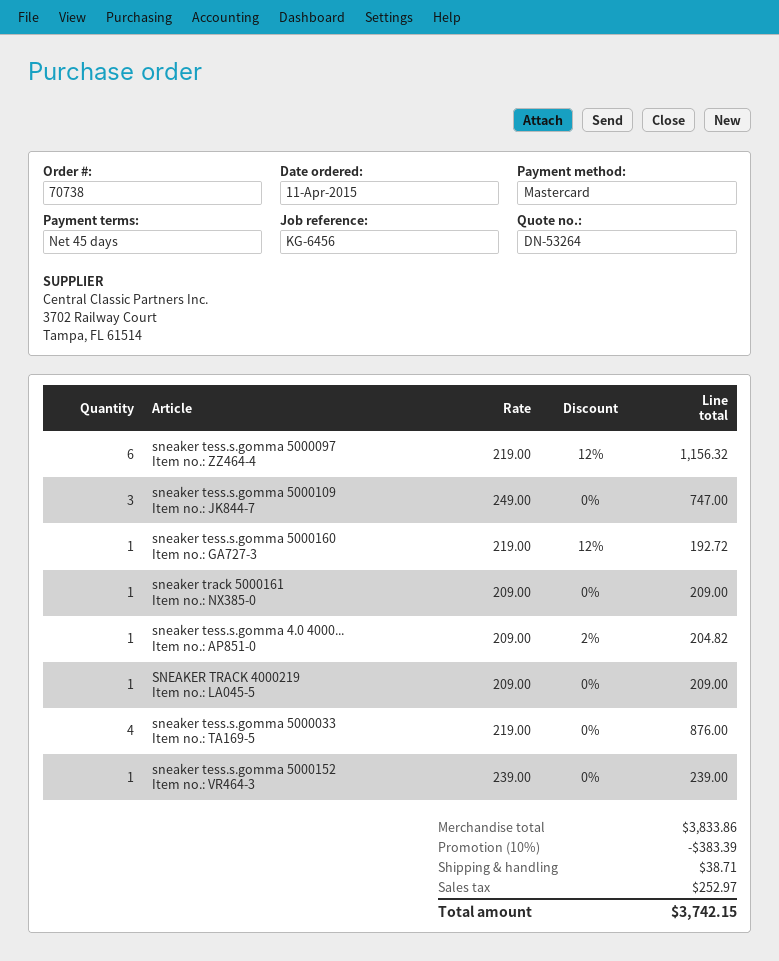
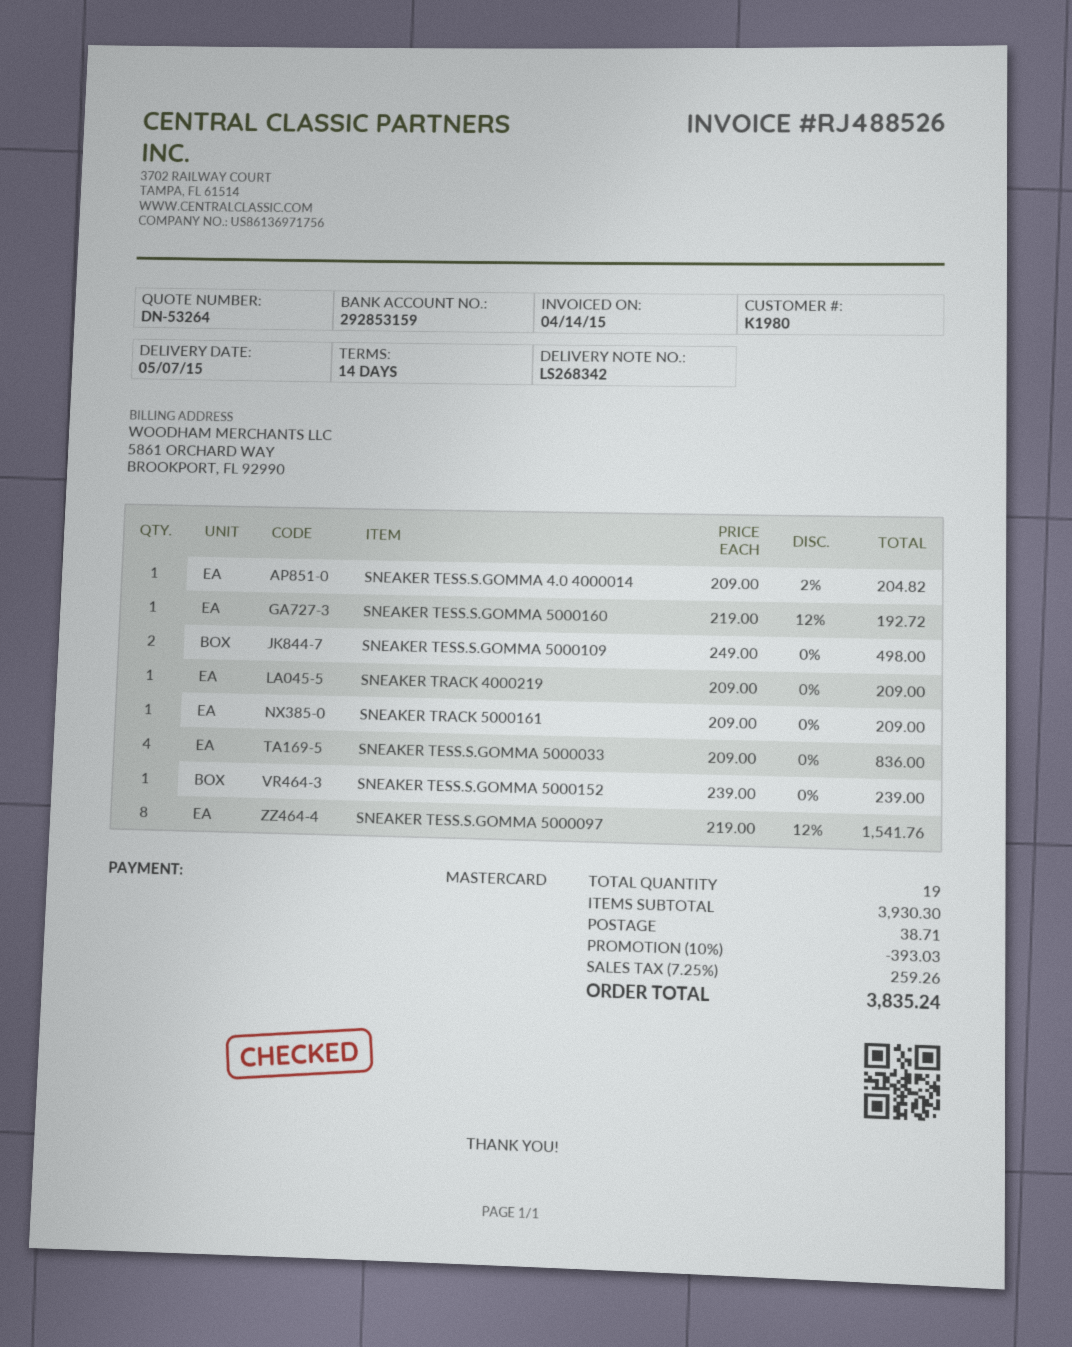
payment terms: 45 days -> 14 days
sneaker tess.s.gomma 5000097: 6 x 219.00 - 12% = 1156.32 -> 8 x 219.00 - 12% = 1541.76
sneaker tess.s.gomma 5000109: 3 x 249.00 = 747.00 -> 2 x 249.00 = 498.00
sneaker tess.s.gomma 5000033: 4 x 219.00 = 876.00 -> 4 x 209.00 = 836.00
subtotal: 3833.86 -> 3930.30
discount: 10% = 383.39 -> 10% = 393.03
tax: 252.97 -> 259.26
total: 3742.15 -> 3835.24

